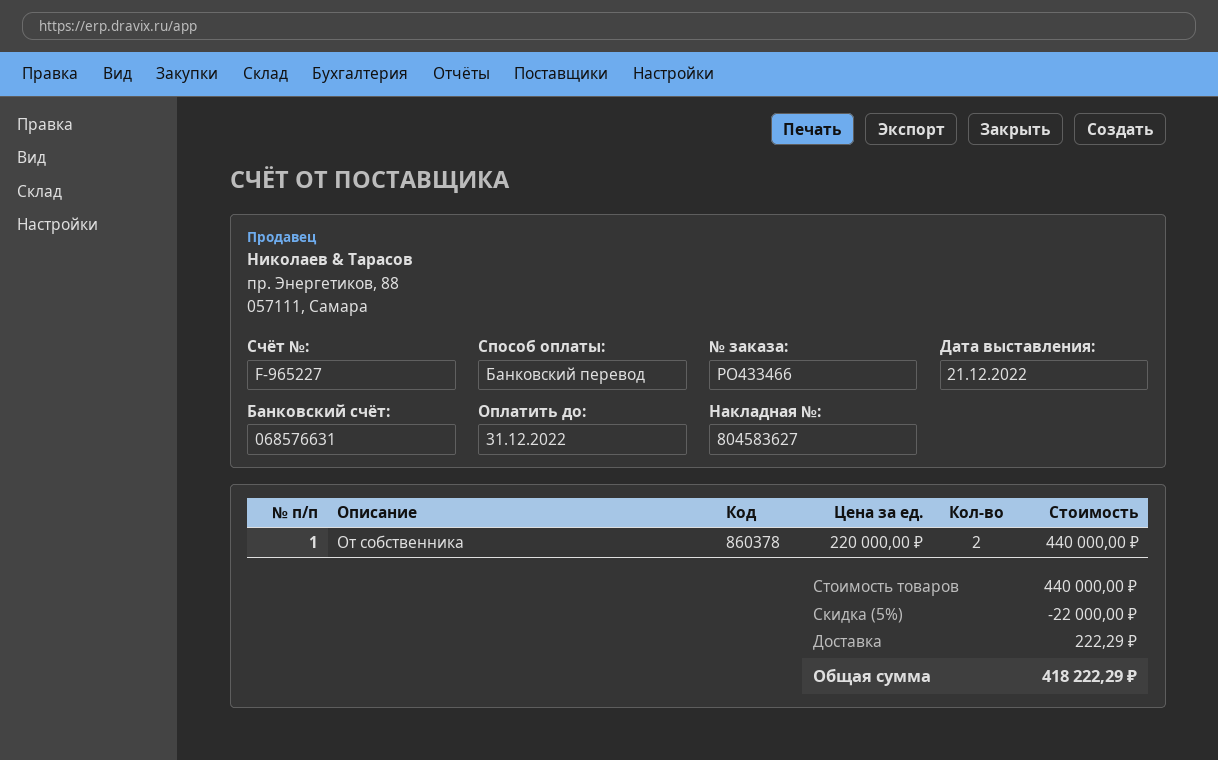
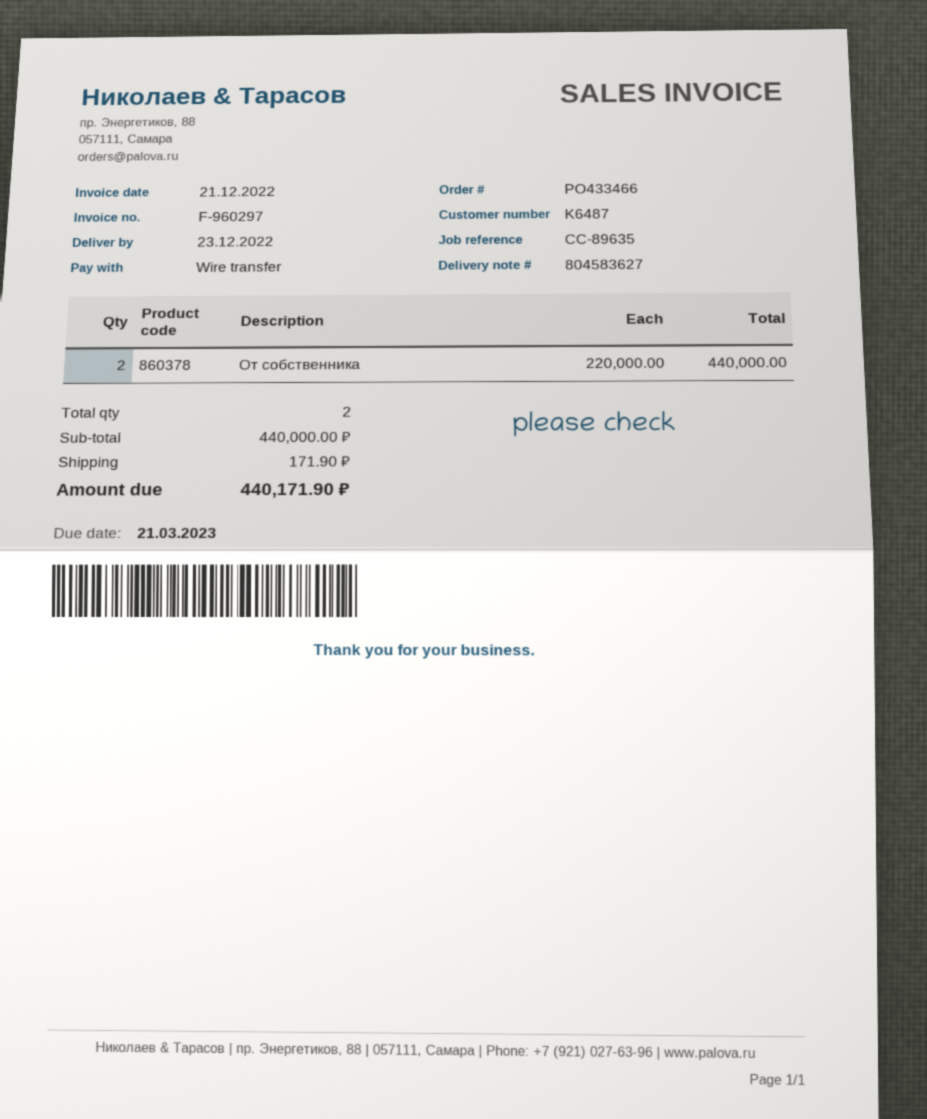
invoice number: F-965227 -> F-960297
due date: 2022-12-31 -> 2023-03-21
discount: 5% = 22000.00 -> none
shipping: 222.29 -> 171.90
total: 418222.29 -> 440171.90

